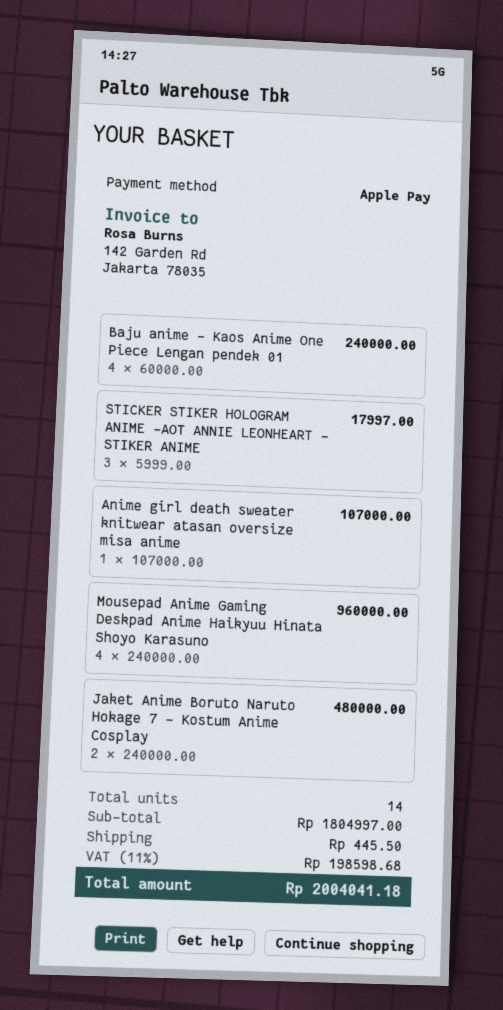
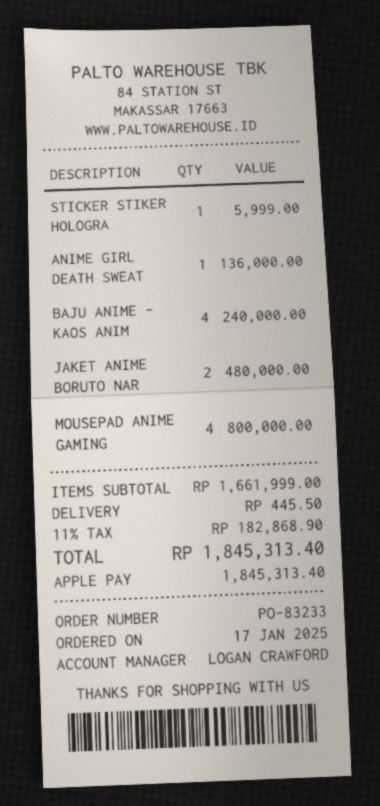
STICKER STIKER HOLOGRAM ANIME -AOT ANNIE LEONHEART - STIKER ANIME: 3 for 17997.00 -> 1 for 5999.00
Anime girl death sweater knitwear atasan oversize misa anime: 1 for 107000.00 -> 1 for 136000.00
Mousepad Anime Gaming Deskpad Anime Haikyuu Hinata Shoyo Karasuno: 4 for 960000.00 -> 4 for 800000.00
subtotal: 1804997.00 -> 1661999.00
tax: 11% = 198598.68 -> 11% = 182868.90
total: 2004041.18 -> 1845313.40

